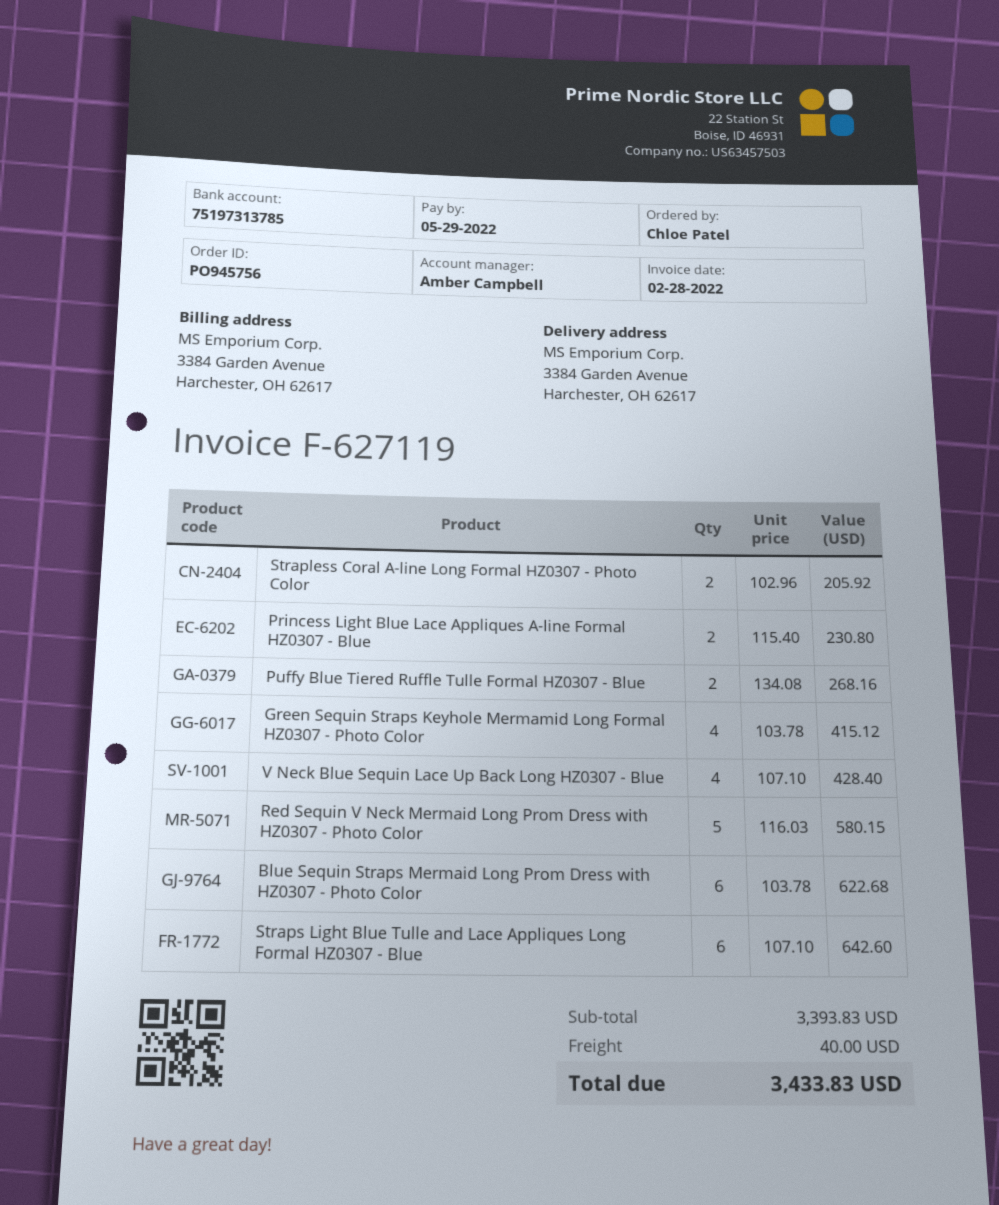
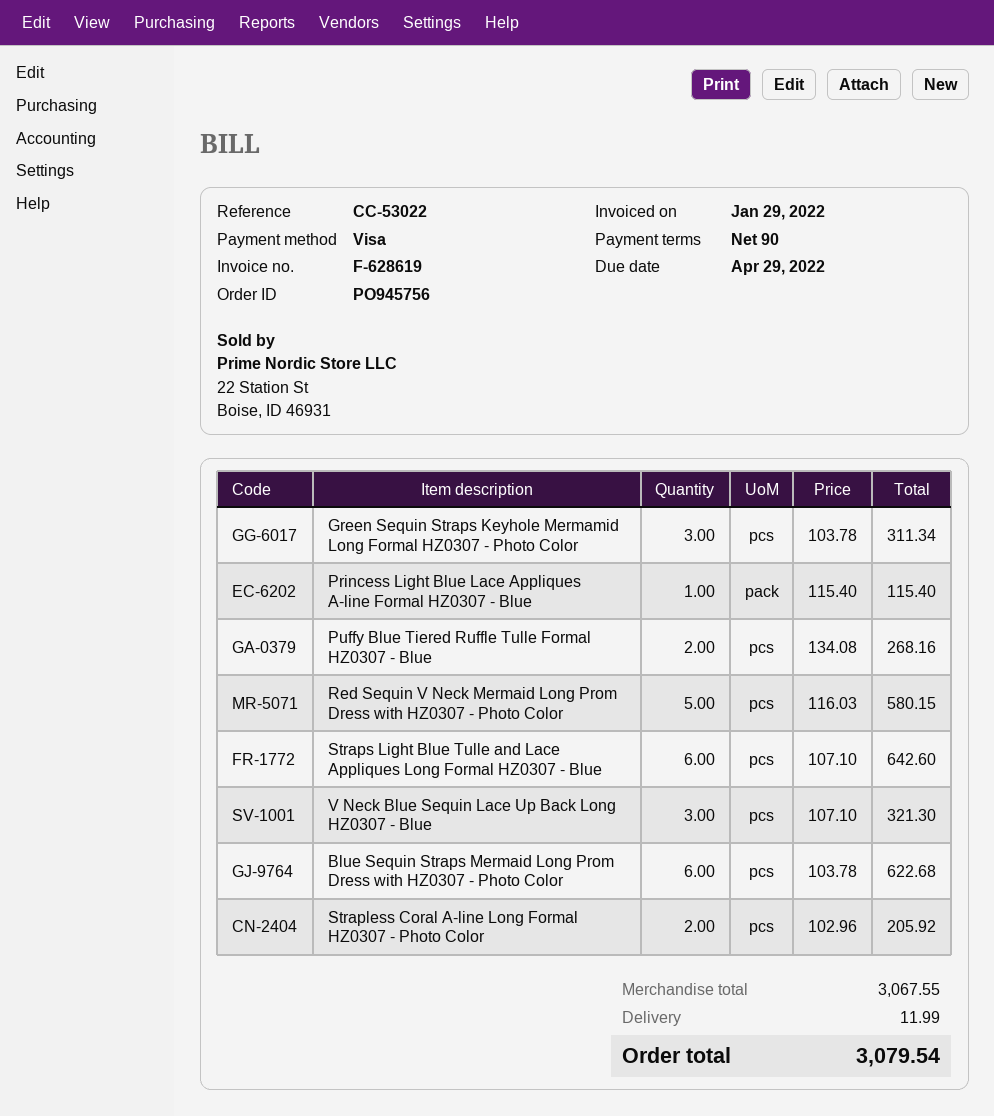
invoice number: F-627119 -> F-628619
invoice date: 2022-02-28 -> 2022-01-29
due date: 2022-05-29 -> 2022-04-29
Princess Light Blue Lace Appliques A-line Formal HZ0307 - Blue: 2 x 115.40 = 230.80 -> 1 x 115.40 = 115.40
Green Sequin Straps Keyhole Mermamid Long Formal HZ0307 - Photo Color: 4 x 103.78 = 415.12 -> 3 x 103.78 = 311.34
V Neck Blue Sequin Lace Up Back Long HZ0307 - Blue: 4 x 107.10 = 428.40 -> 3 x 107.10 = 321.30
subtotal: 3393.83 -> 3067.55
shipping: 40.00 -> 11.99
total: 3433.83 -> 3079.54

